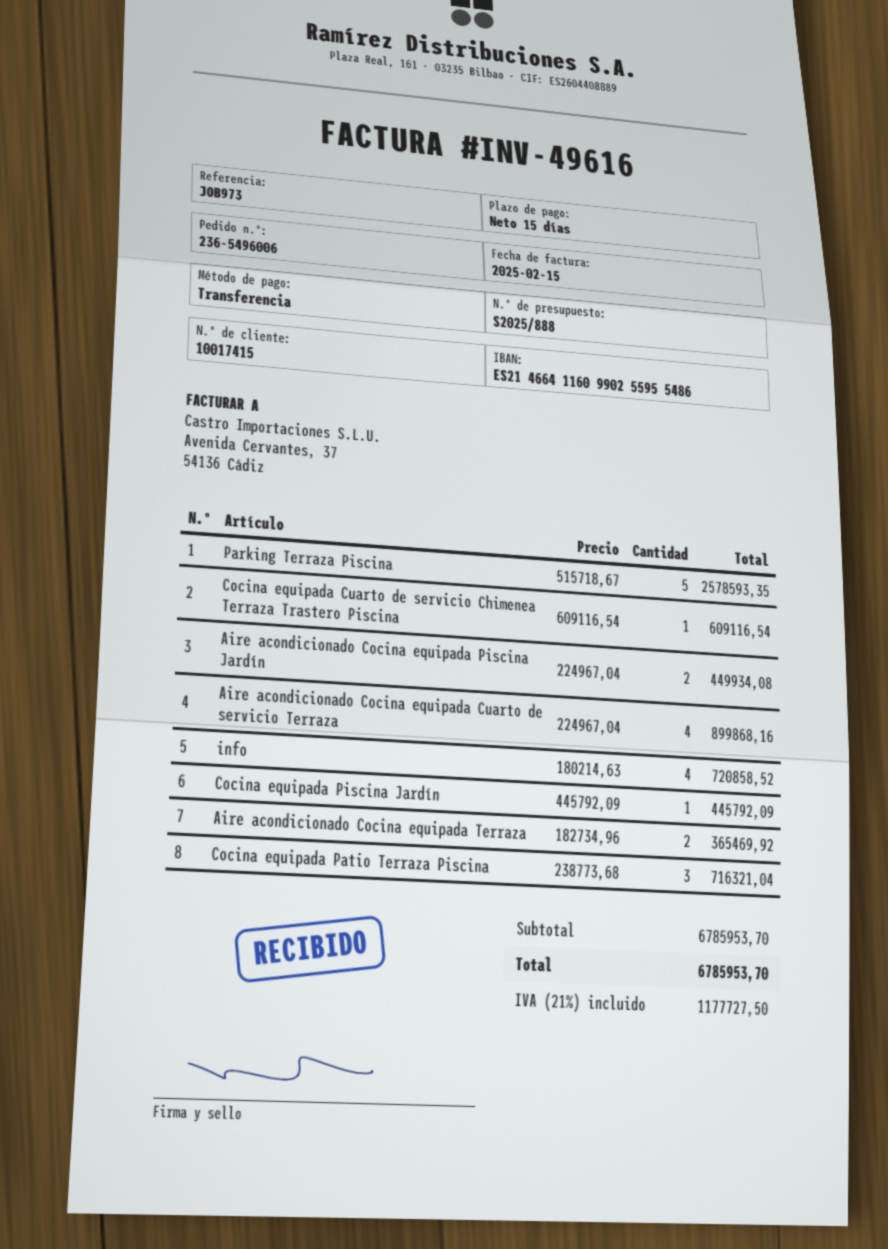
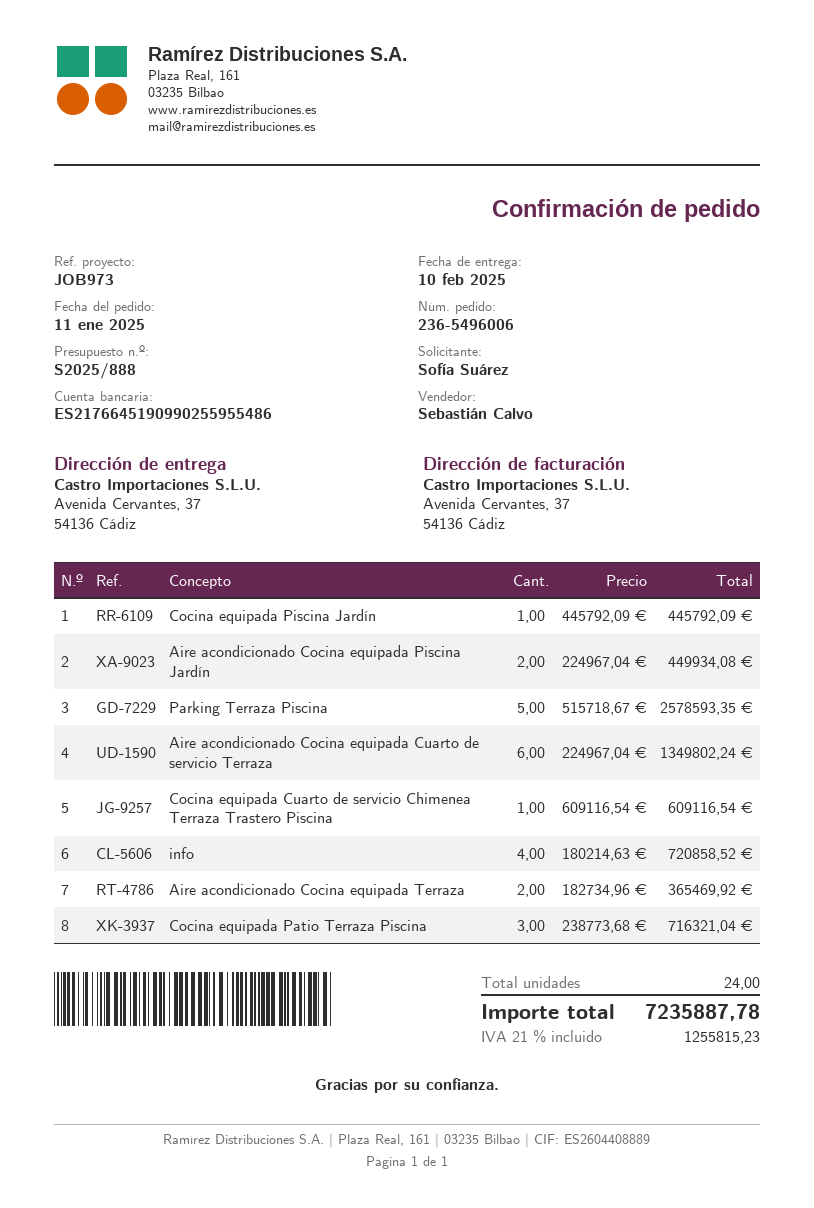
bank account: ES2146641160990255955486 -> ES2176645190990255955486
Aire acondicionado Cocina equipada Cuarto de servicio Terraza: 4 x 224967.04 = 899868.16 -> 6 x 224967.04 = 1349802.24
tax: 21% = 1177727.50 -> 21% = 1255815.23
total: 6785953.70 -> 7235887.78

